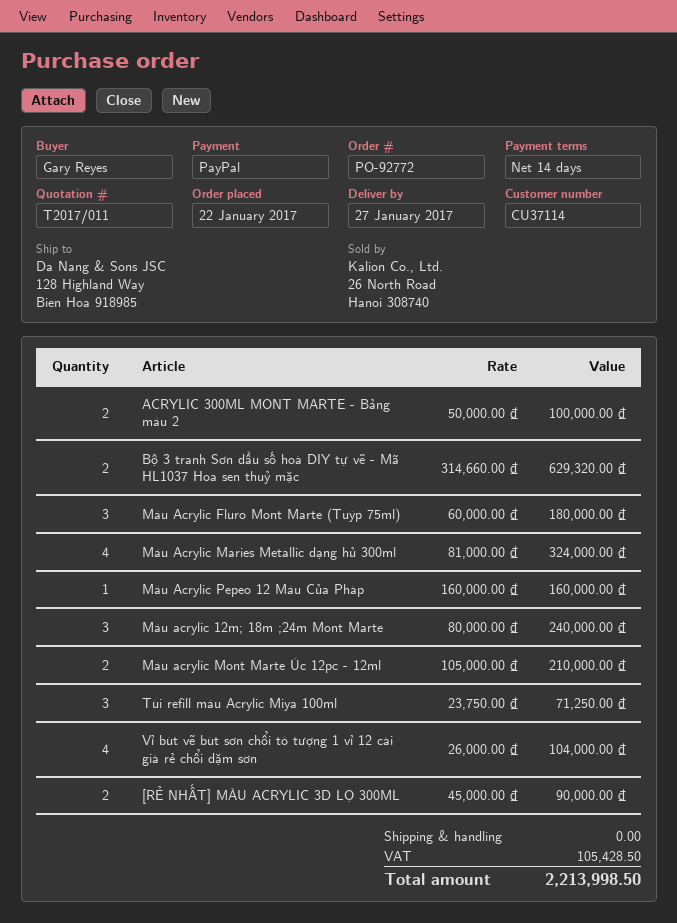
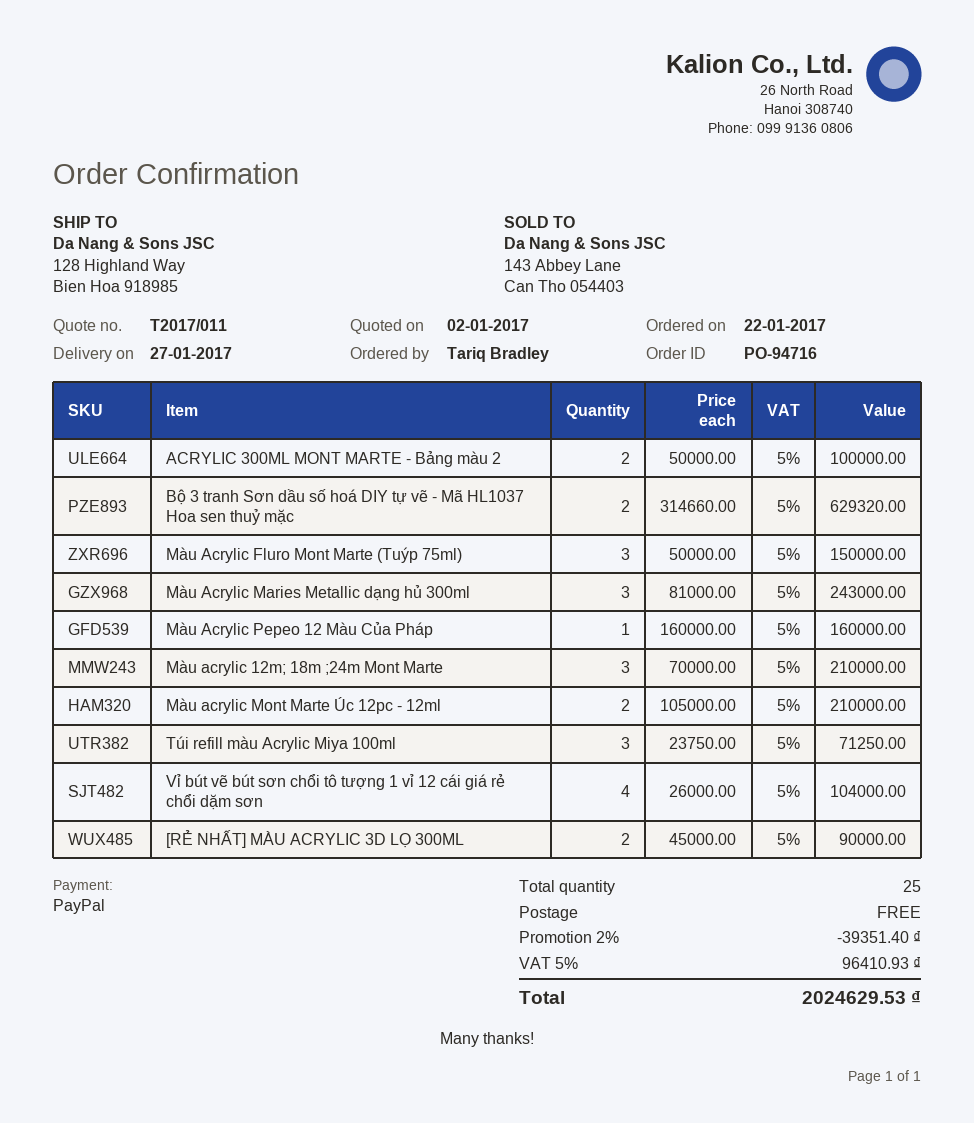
order number: PO-92772 -> PO-94716
ordered by: Gary Reyes -> Tariq Bradley
Màu Acrylic Fluro Mont Marte (Tuýp 75ml): 3 x 60000.00 = 180000.00 -> 3 x 50000.00 = 150000.00
Màu Acrylic Maries Metallic dạng hủ 300ml: 4 x 81000.00 = 324000.00 -> 3 x 81000.00 = 243000.00
Màu acrylic 12m; 18m ;24m Mont Marte: 3 x 80000.00 = 240000.00 -> 3 x 70000.00 = 210000.00
discount: none -> 2% = 39351.40
tax: 105428.50 -> 96410.93
total: 2213998.50 -> 2024629.53

